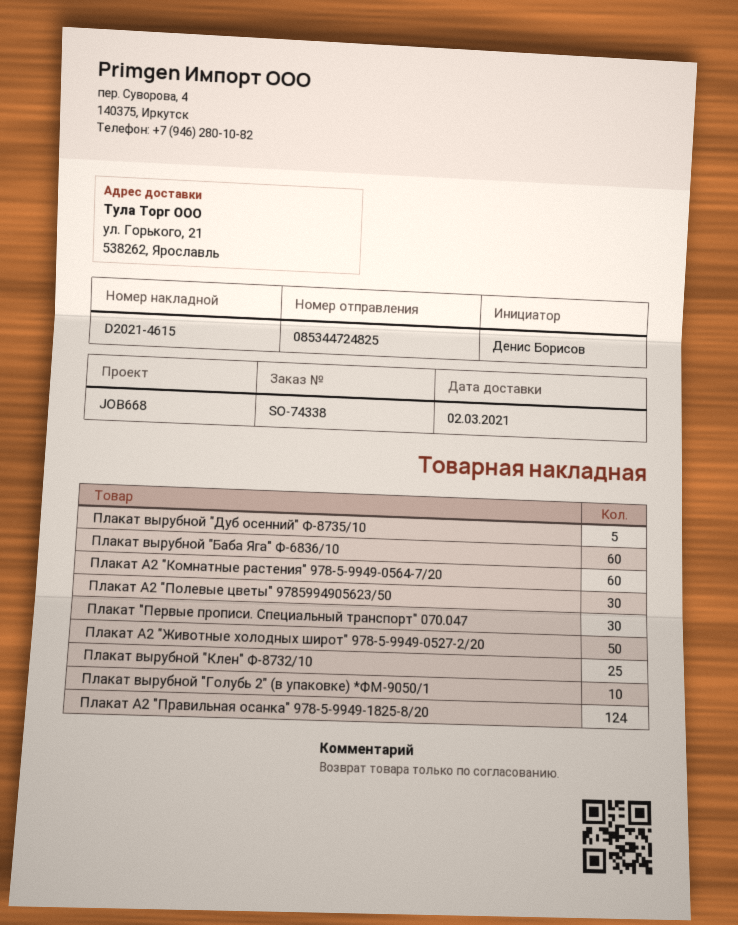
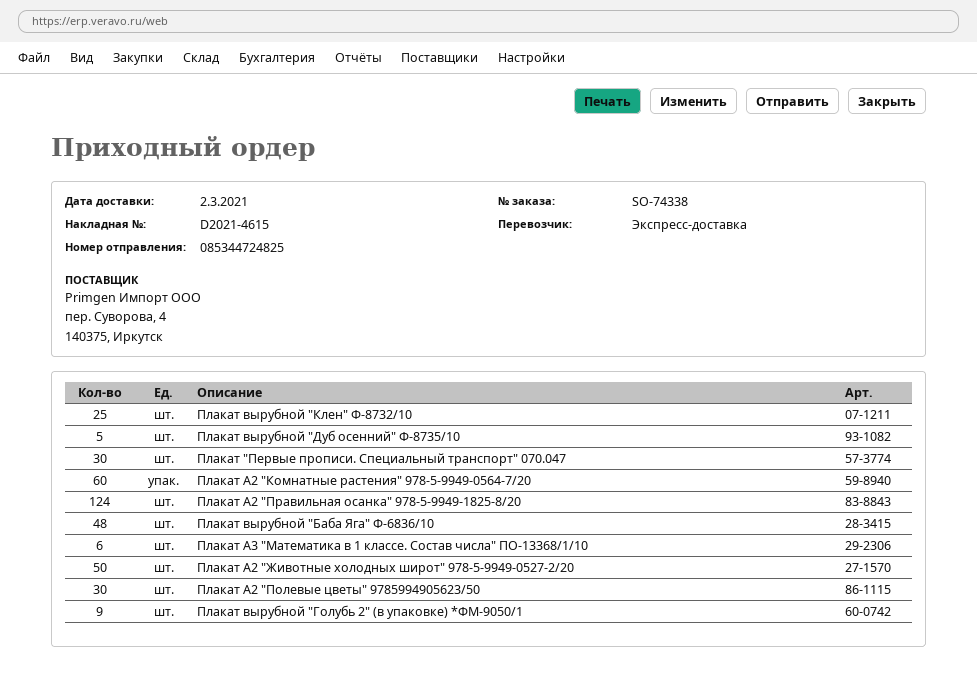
Плакат вырубной "Баба Яга" Ф-6836/10: 60 -> 48
Плакат вырубной "Голубь 2" (в упаковке) *ФМ-9050/1: 10 -> 9
Плакат А3 "Математика в 1 классе. Состав числа" ПО-13368/1/10: none -> 6

